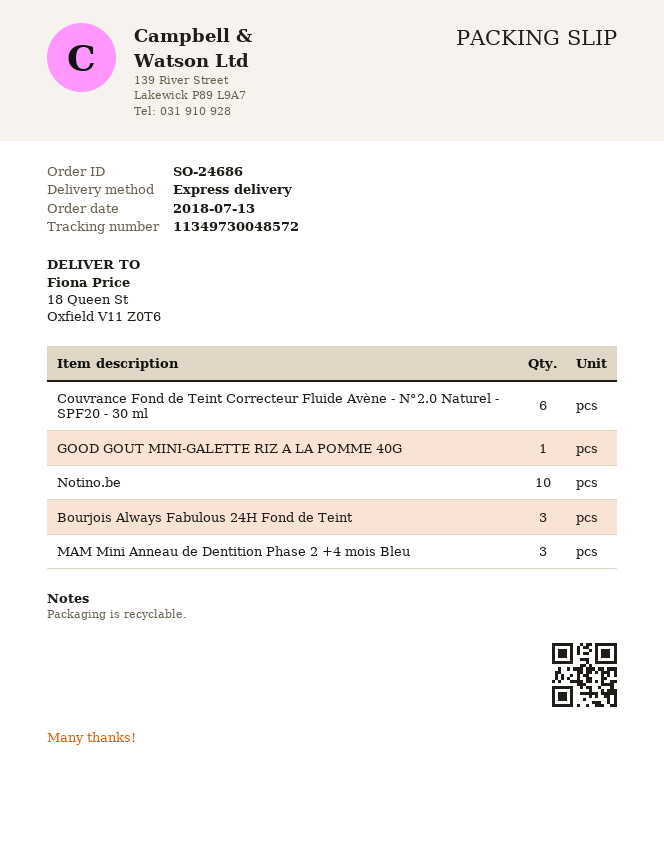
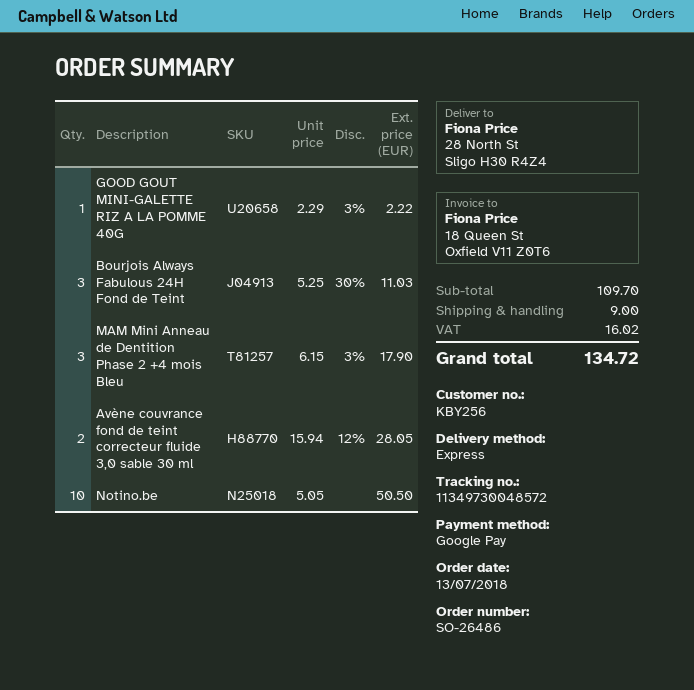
order number: SO-24686 -> SO-26486
ship to: 18 Queen St, Oxfield V11 Z0T6 -> 28 North St, Sligo H30 R4Z4
Couvrance Fond de Teint Correcteur Fluide Avène - N°2.0 Naturel - SPF20 - 30 ml: 6 -> none
Avène couvrance fond de teint correcteur fluide 3,0 sable 30 ml: none -> 2

